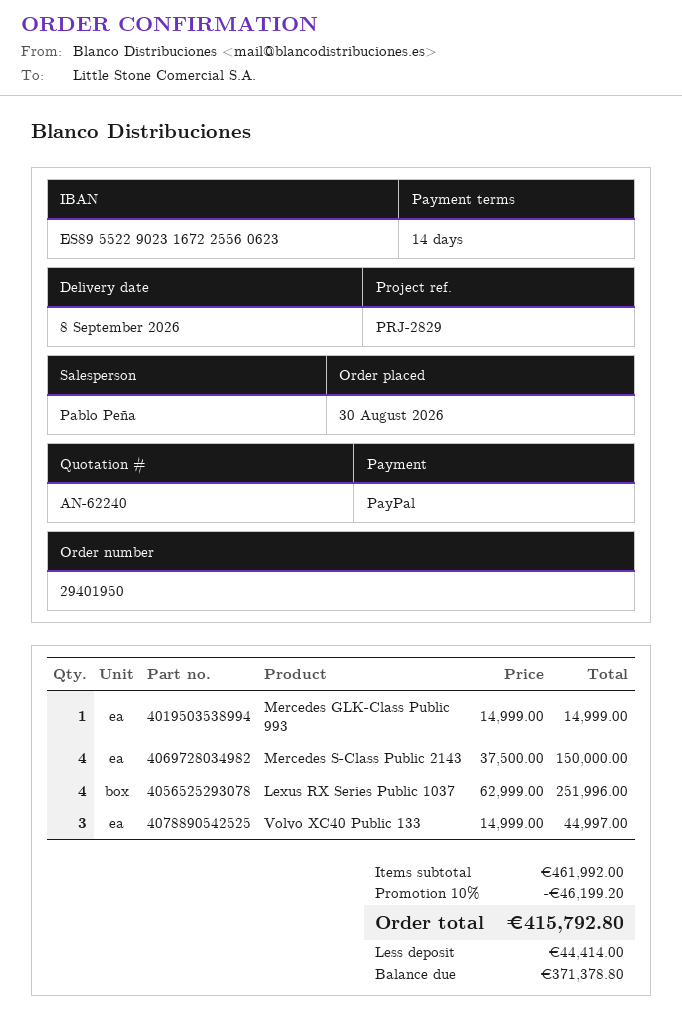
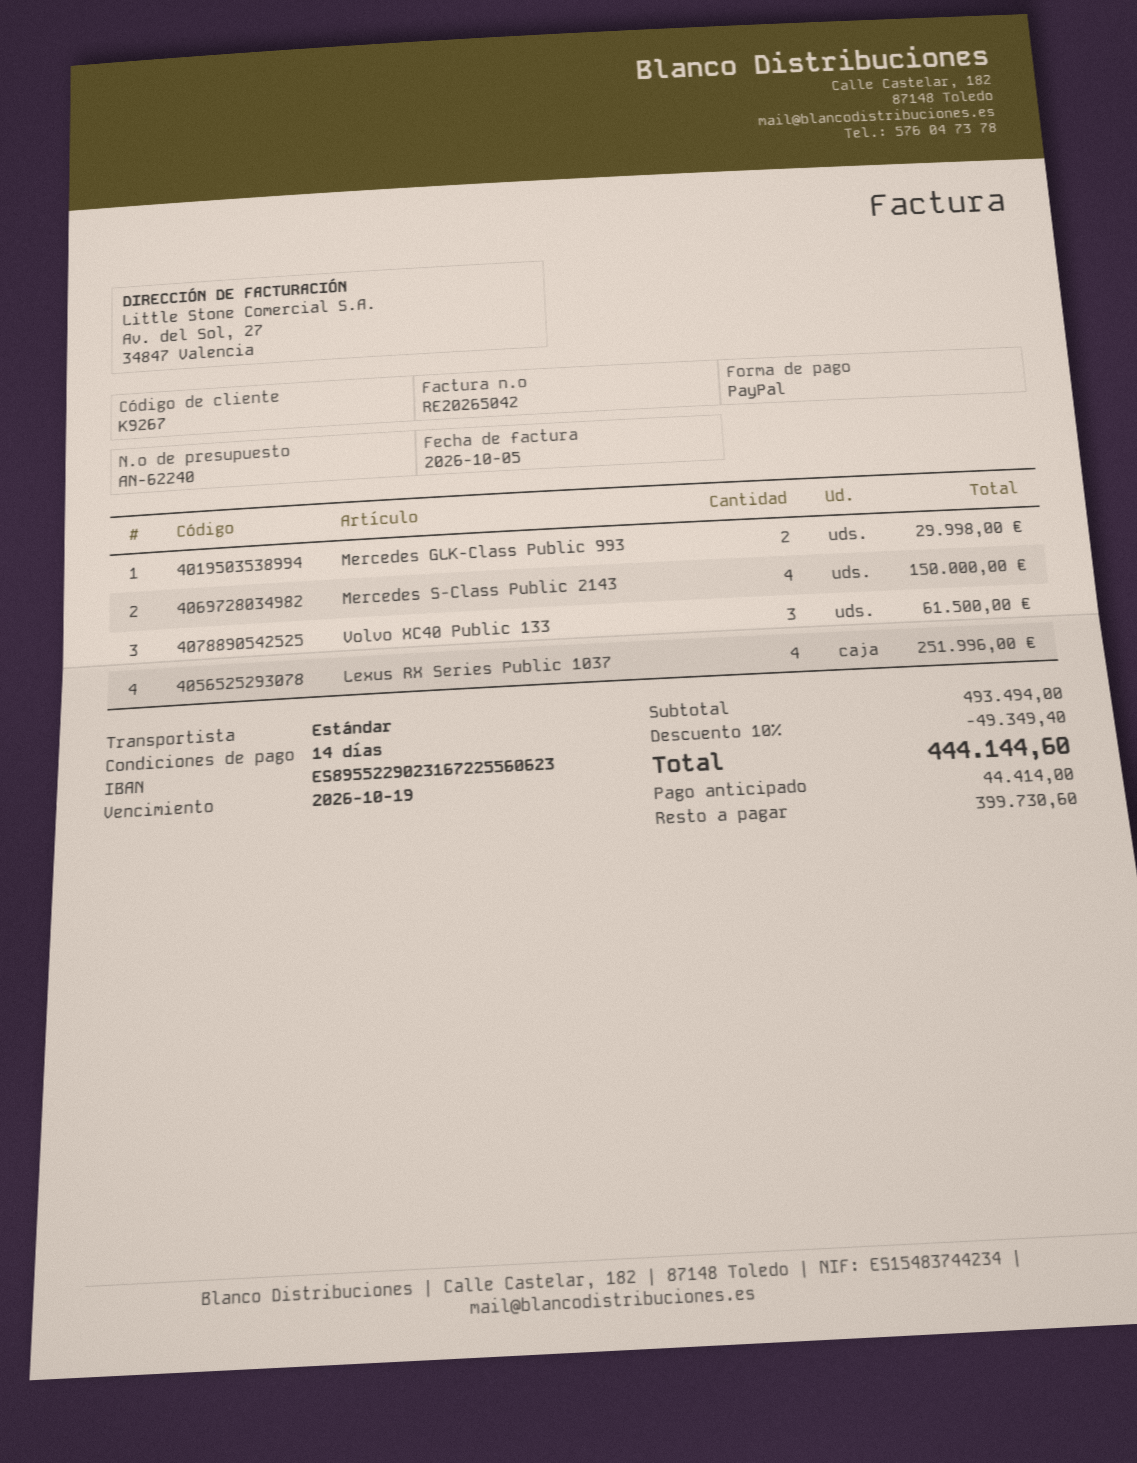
Mercedes GLK-Class Public 993: 1 for 14999.00 -> 2 for 29998.00
Volvo XC40 Public 133: 3 for 44997.00 -> 3 for 61500.00
subtotal: 461992.00 -> 493494.00
discount: 10% = 46199.20 -> 10% = 49349.40
total: 415792.80 -> 444144.60
balance: 371378.80 -> 399730.60

